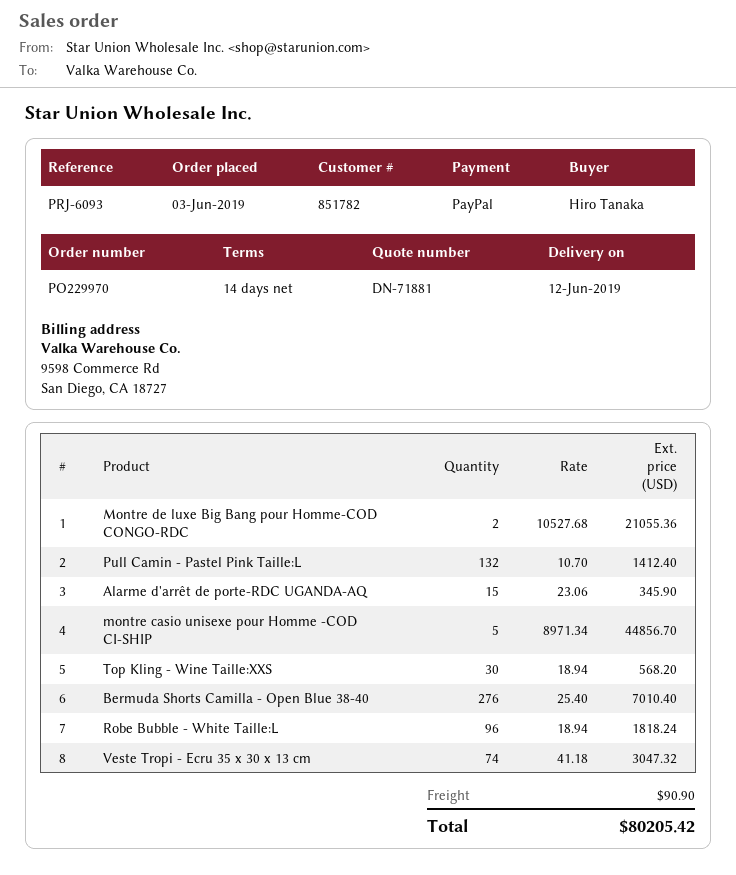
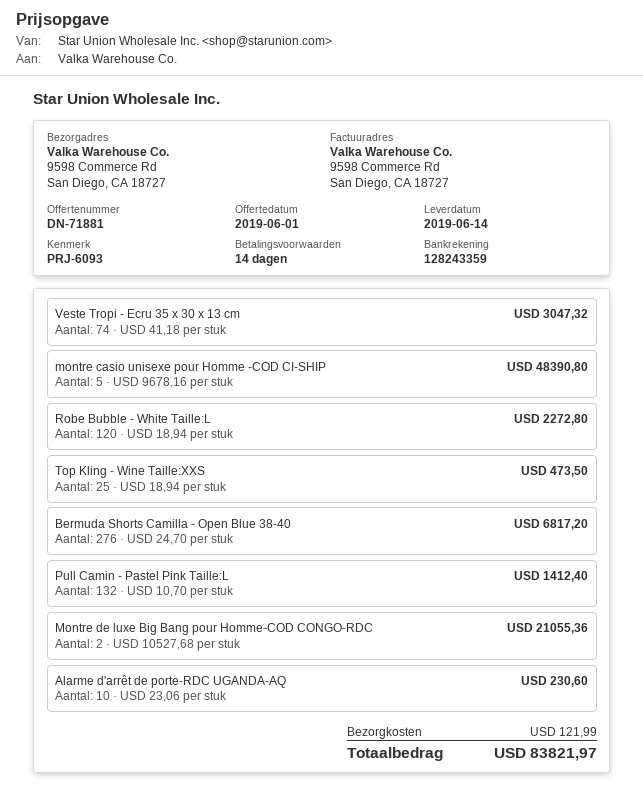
delivery date: 2019-06-12 -> 2019-06-14
Alarme d'arrêt de porte-RDC UGANDA-AQ: 15 x 23.06 = 345.90 -> 10 x 23.06 = 230.60
montre casio unisexe pour Homme -COD CI-SHIP: 5 x 8971.34 = 44856.70 -> 5 x 9678.16 = 48390.80
Top Kling - Wine Taille:XXS: 30 x 18.94 = 568.20 -> 25 x 18.94 = 473.50
Bermuda Shorts Camilla - Open Blue 38-40: 276 x 25.40 = 7010.40 -> 276 x 24.70 = 6817.20
Robe Bubble - White Taille:L: 96 x 18.94 = 1818.24 -> 120 x 18.94 = 2272.80
shipping: 90.90 -> 121.99
total: 80205.42 -> 83821.97

